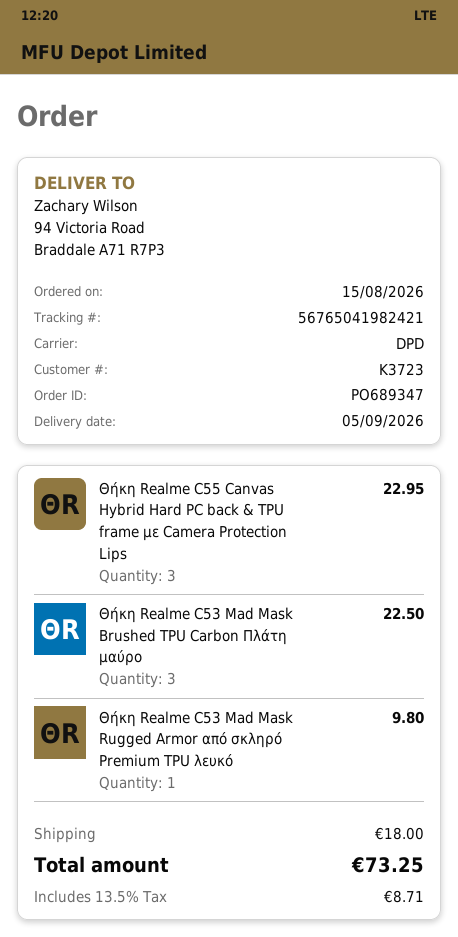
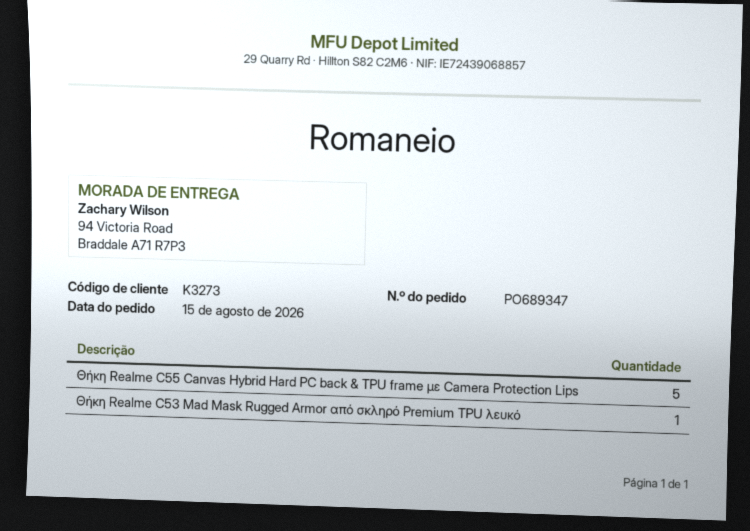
customer number: K3723 -> K3273
Θήκη Realme C55 Canvas Hybrid Hard PC back & TPU frame με Camera Protection Lips: 3 -> 5
Θήκη Realme C53 Mad Mask Brushed TPU Carbon Πλάτη μαύρο: 3 -> none

